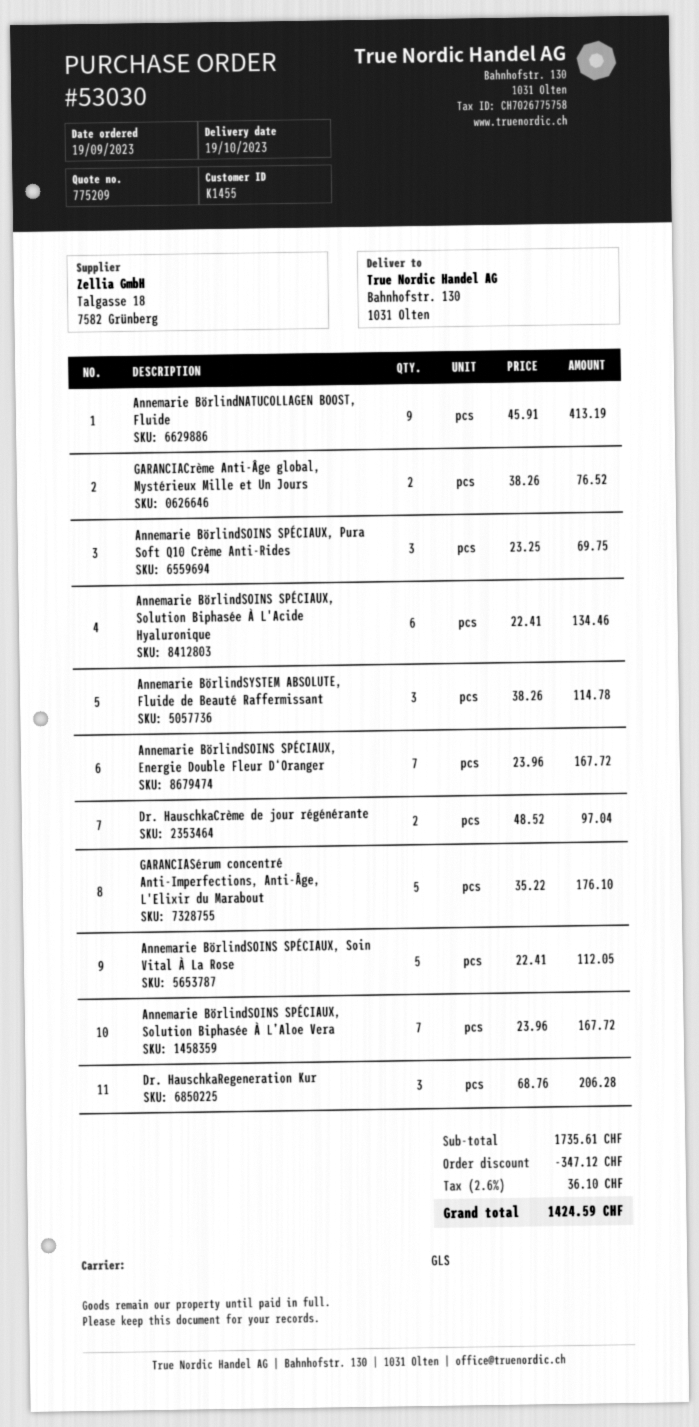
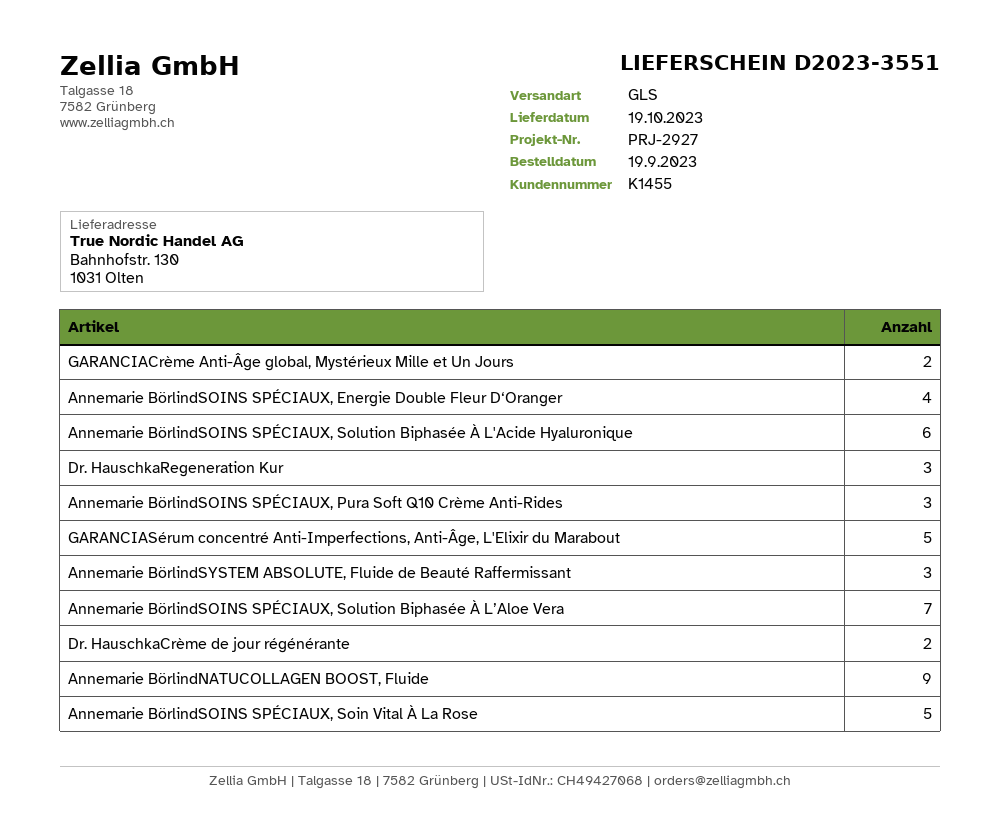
Annemarie BörlindSOINS SPÉCIAUX, Energie Double Fleur D‘Oranger: 7 -> 4

